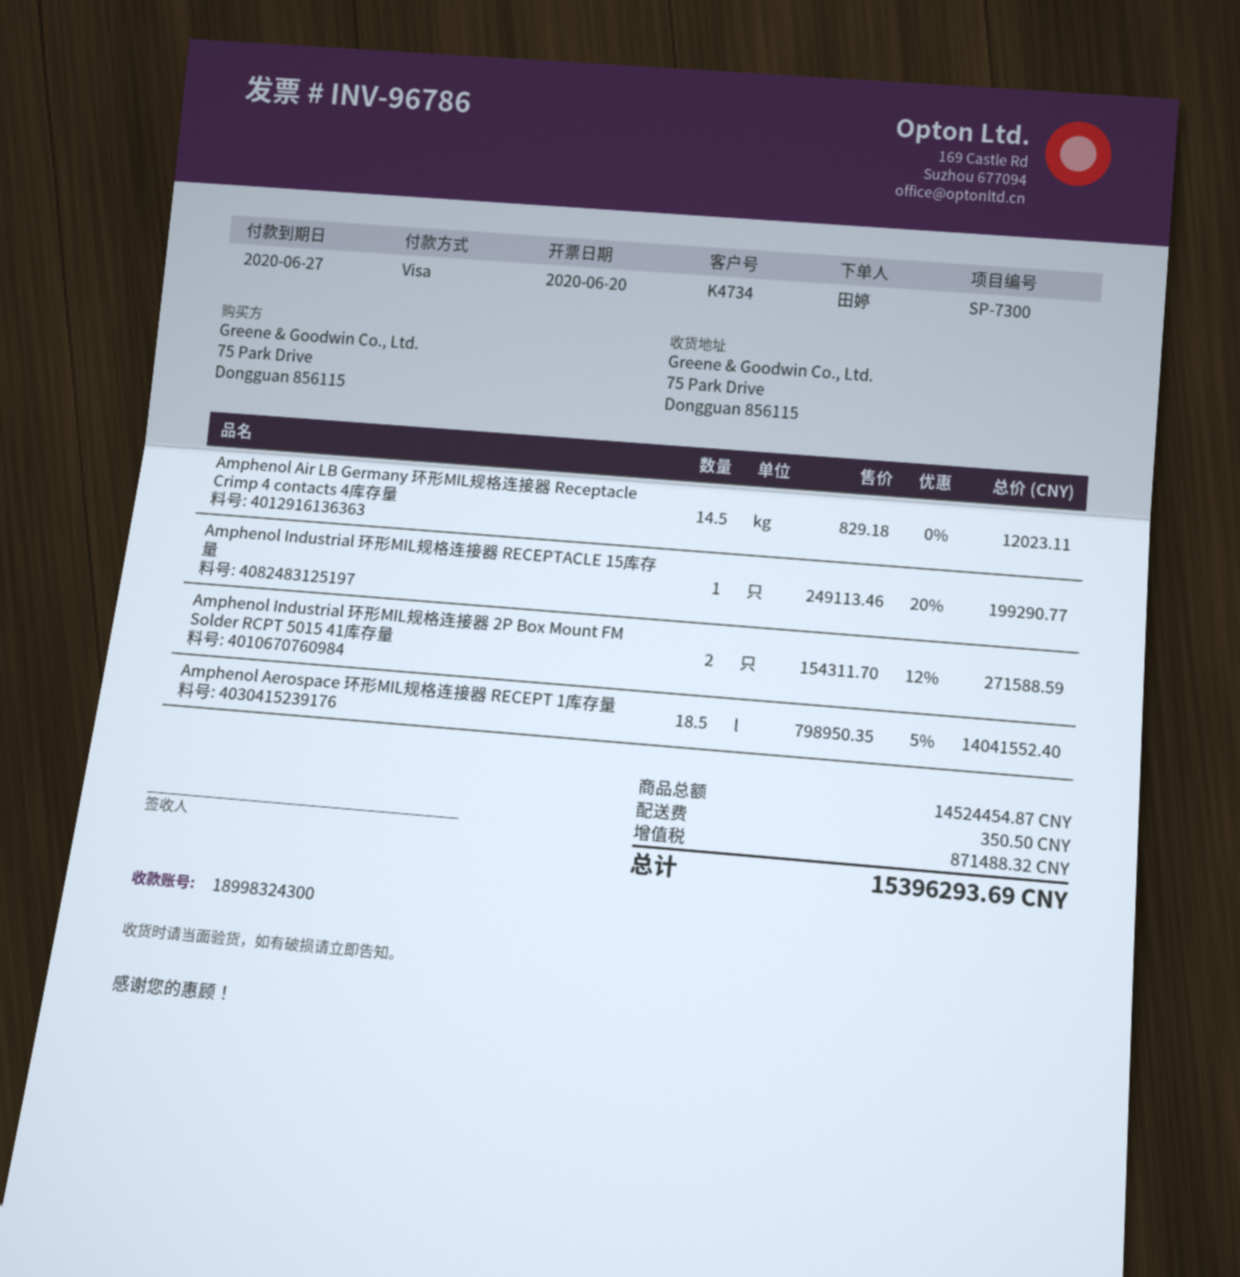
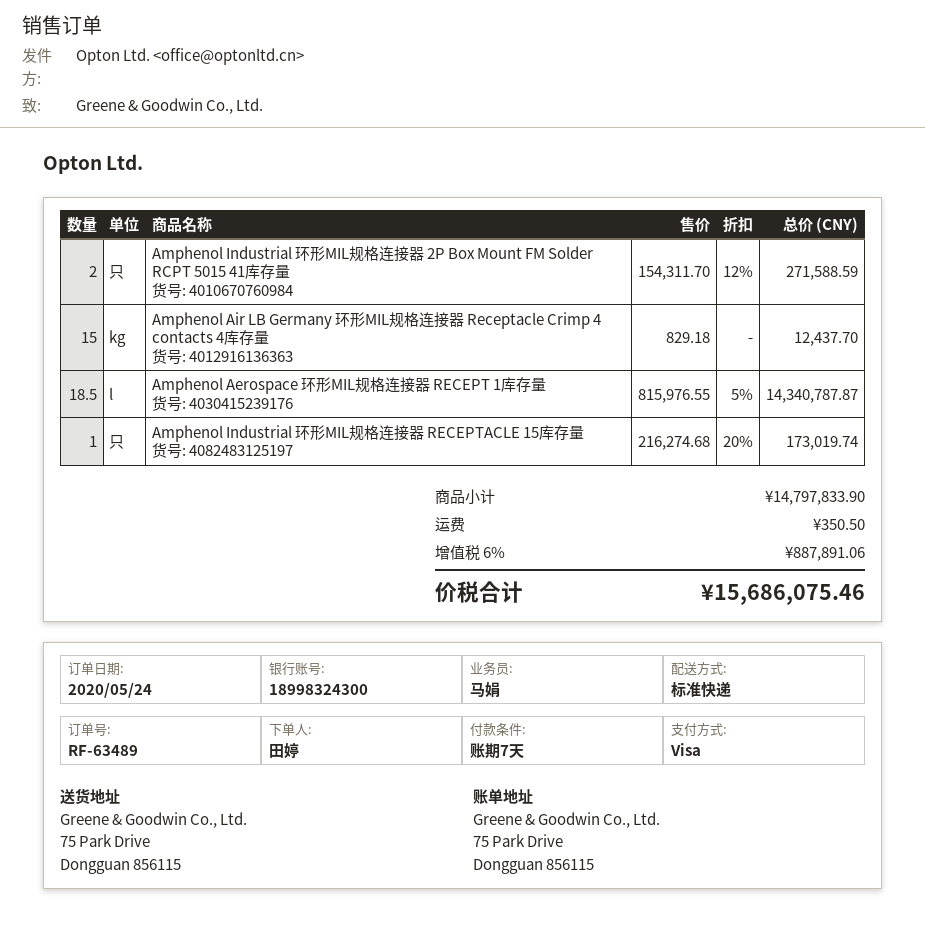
Amphenol Air LB Germany 环形MIL规格连接器 Receptacle Crimp 4 contacts 4库存量: 14.5 x 829.18 = 12023.11 -> 15 x 829.18 = 12437.70
Amphenol Industrial 环形MIL规格连接器 RECEPTACLE 15库存量: 1 x 249113.46 - 20% = 199290.77 -> 1 x 216274.68 - 20% = 173019.74
Amphenol Aerospace 环形MIL规格连接器 RECEPT 1库存量: 18.5 x 798950.35 - 5% = 14041552.40 -> 18.5 x 815976.55 - 5% = 14340787.87
subtotal: 14524454.87 -> 14797833.90
tax: 871488.32 -> 887891.06
total: 15396293.69 -> 15686075.46

